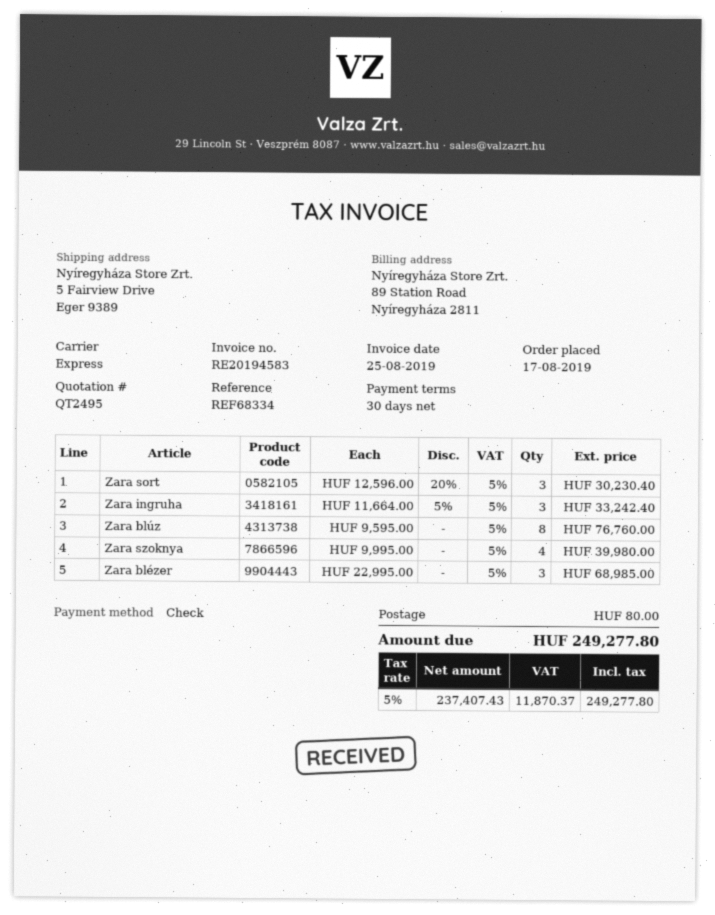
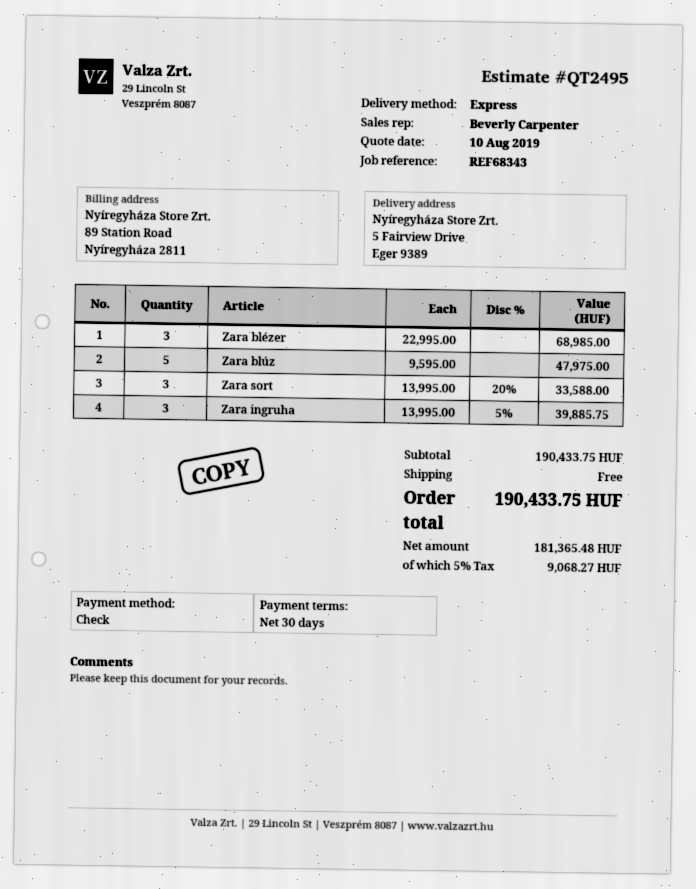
reference: REF68334 -> REF68343
Zara sort: 3 x 12596.00 - 20% = 30230.40 -> 3 x 13995.00 - 20% = 33588.00
Zara ingruha: 3 x 11664.00 - 5% = 33242.40 -> 3 x 13995.00 - 5% = 39885.75
Zara blúz: 8 x 9595.00 = 76760.00 -> 5 x 9595.00 = 47975.00
Zara szoknya: 4 x 9995.00 = 39980.00 -> none
shipping: 80.00 -> 0.00
net: 237407.43 -> 181365.48
tax: 5% = 11870.37 -> 5% = 9068.27
total: 249277.80 -> 190433.75

